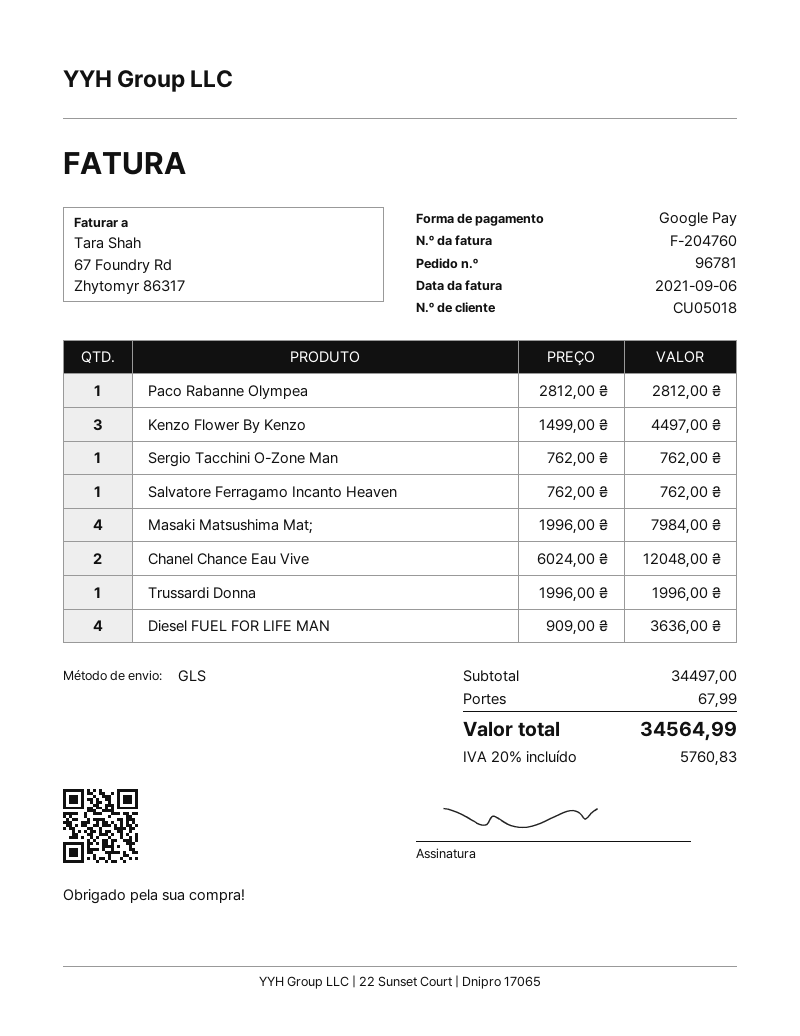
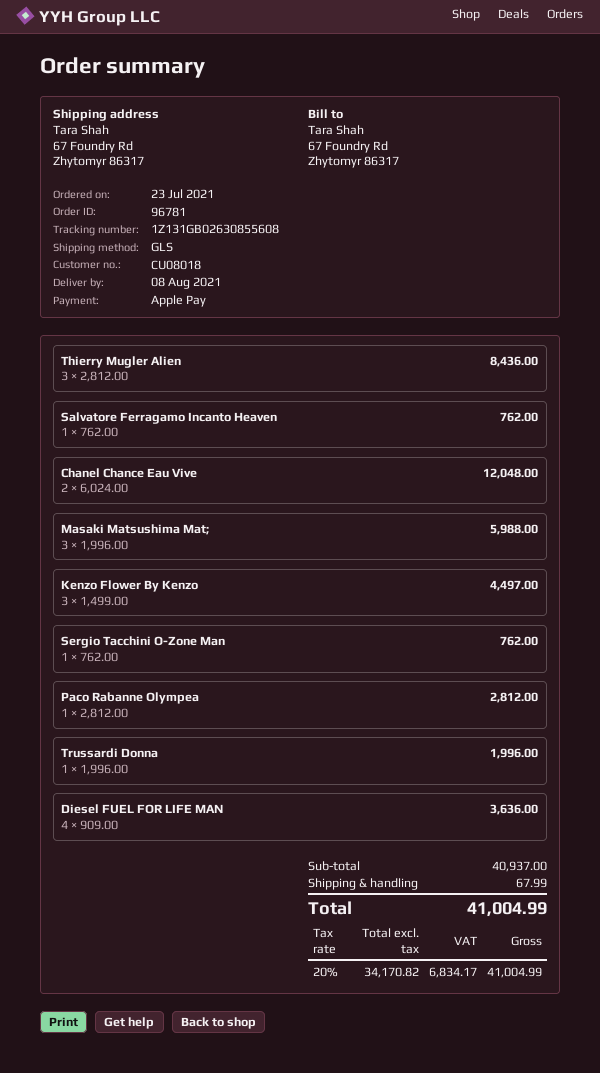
customer number: CU05018 -> CU08018
payment method: Google Pay -> Apple Pay
Masaki Matsushima Mat;: 4 x 1996.00 = 7984.00 -> 3 x 1996.00 = 5988.00
Thierry Mugler Alien: none -> 3 x 2812.00 = 8436.00
subtotal: 34497.00 -> 40937.00
tax: 20% = 5760.83 -> 20% = 6834.17
total: 34564.99 -> 41004.99

